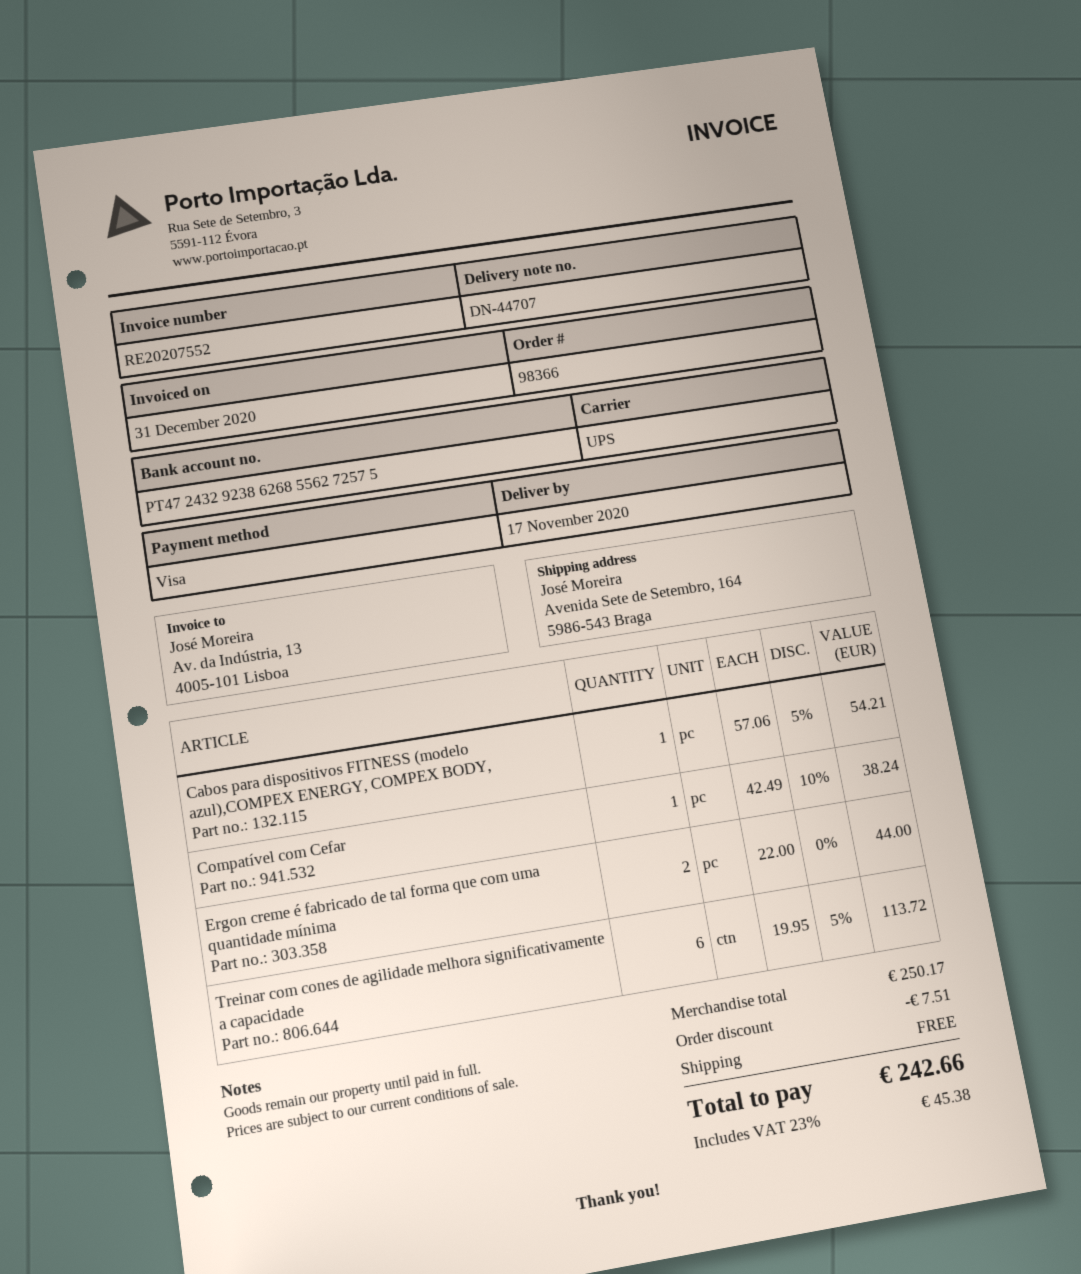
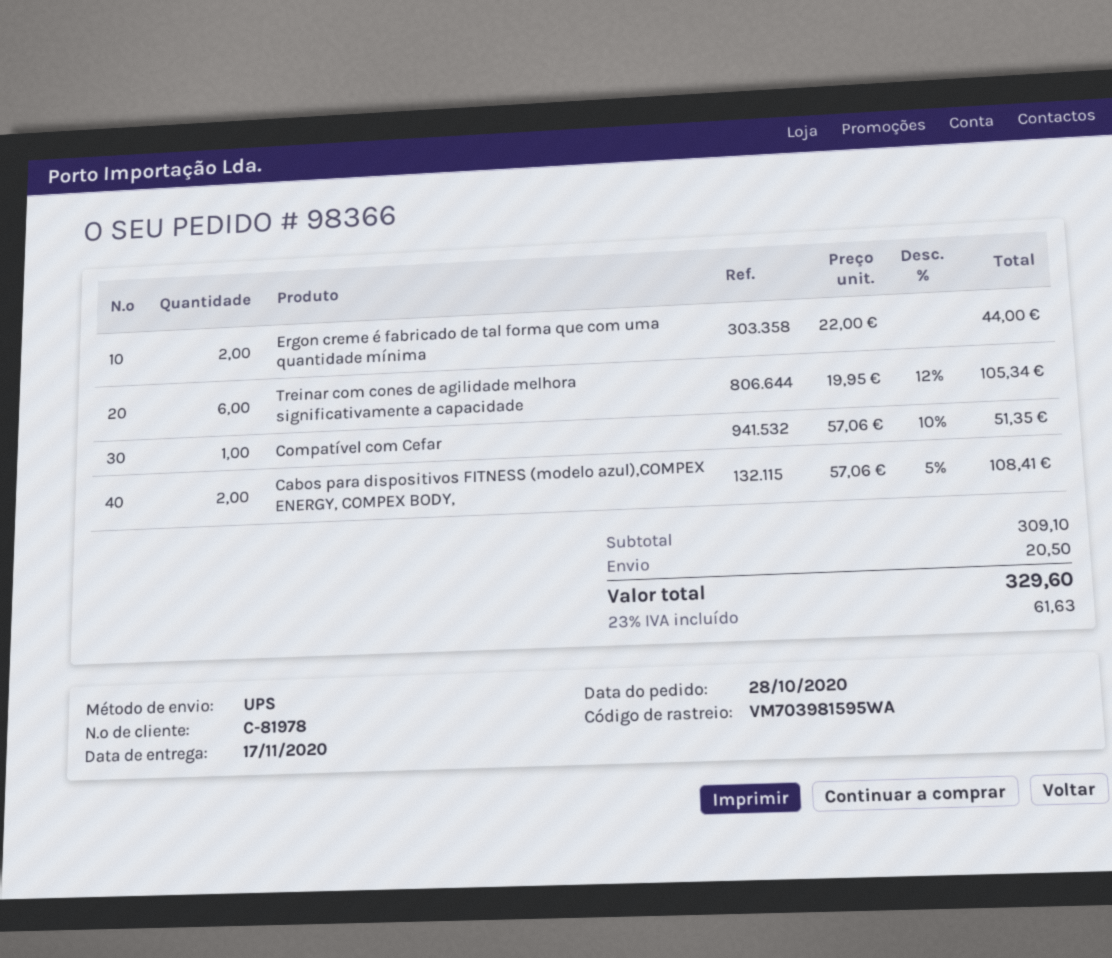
Cabos para dispositivos FITNESS (modelo azul),COMPEX ENERGY, COMPEX BODY,: 1 x 57.06 - 5% = 54.21 -> 2 x 57.06 - 5% = 108.41
Compatível com Cefar: 1 x 42.49 - 10% = 38.24 -> 1 x 57.06 - 10% = 51.35
Treinar com cones de agilidade melhora significativamente a capacidade: 6 x 19.95 - 5% = 113.72 -> 6 x 19.95 - 12% = 105.34
subtotal: 250.17 -> 309.10
discount: 7.51 -> none
shipping: 0.00 -> 20.50
tax: 23% = 45.38 -> 23% = 61.63
total: 242.66 -> 329.60

